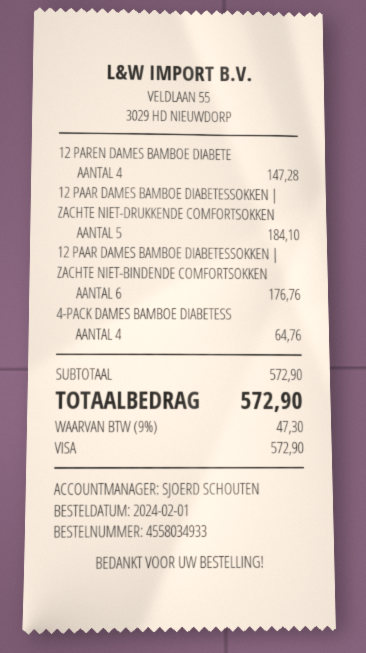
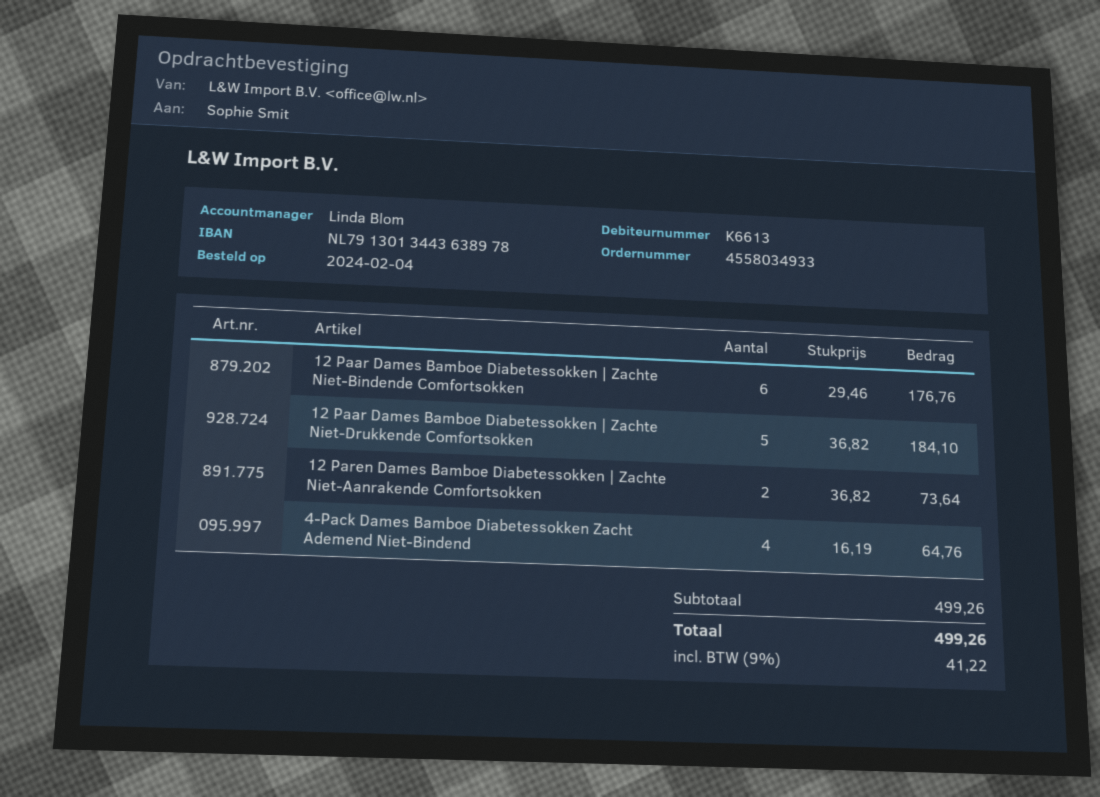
order date: 2024-02-01 -> 2024-02-04
sales rep: SJOERD SCHOUTEN -> Linda Blom
12 PAREN DAMES BAMBOE DIABETE: 4 for 147.28 -> 2 for 73.64
subtotal: 572.90 -> 499.26
tax: 9% = 47.30 -> 9% = 41.22
total: 572.90 -> 499.26

